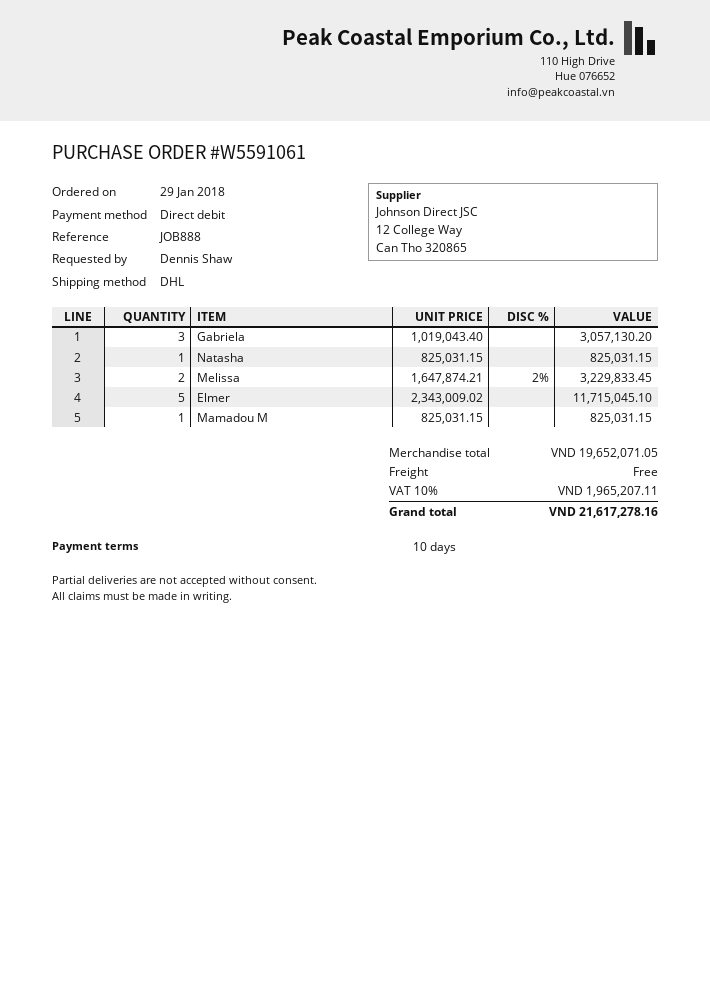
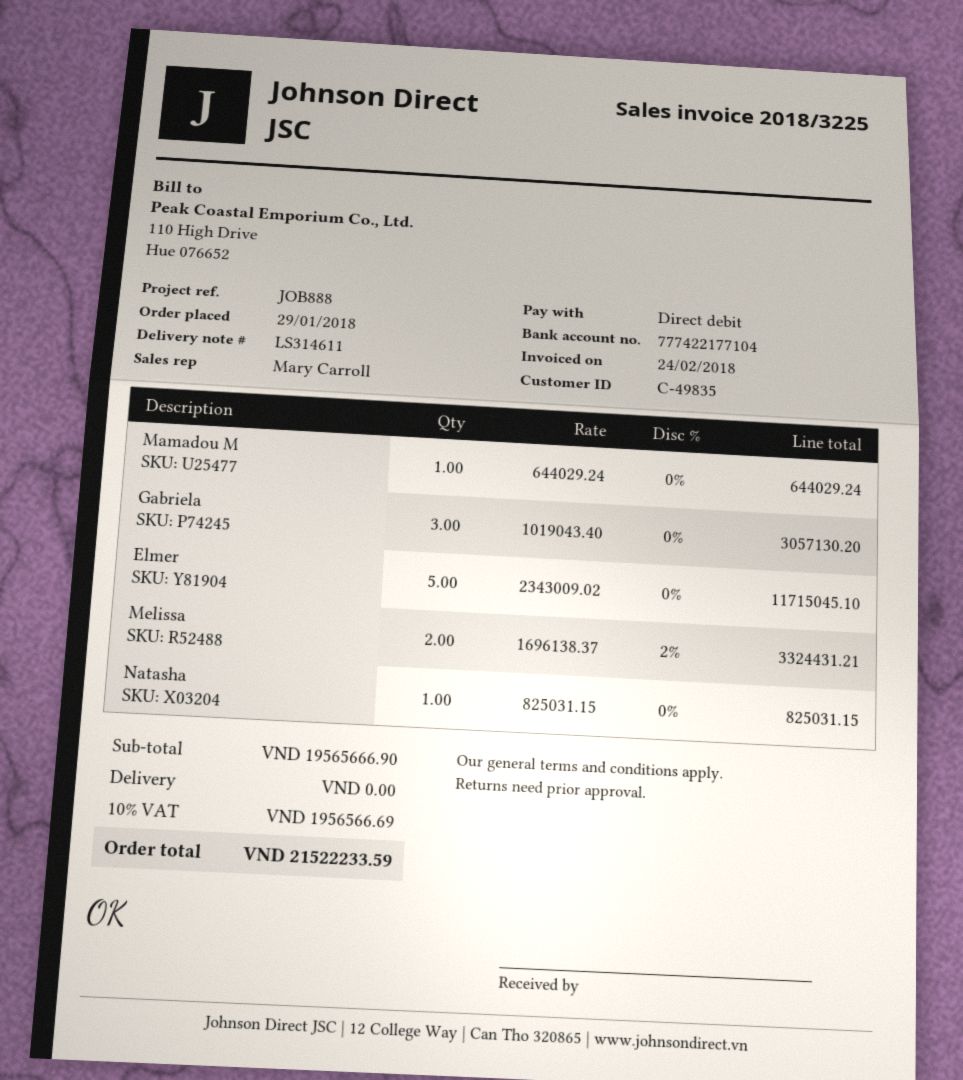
Melissa: 2 x 1647874.21 - 2% = 3229833.45 -> 2 x 1696138.37 - 2% = 3324431.21
Mamadou M: 1 x 825031.15 = 825031.15 -> 1 x 644029.24 = 644029.24
subtotal: 19652071.05 -> 19565666.90
tax: 10% = 1965207.11 -> 10% = 1956566.69
total: 21617278.16 -> 21522233.59

